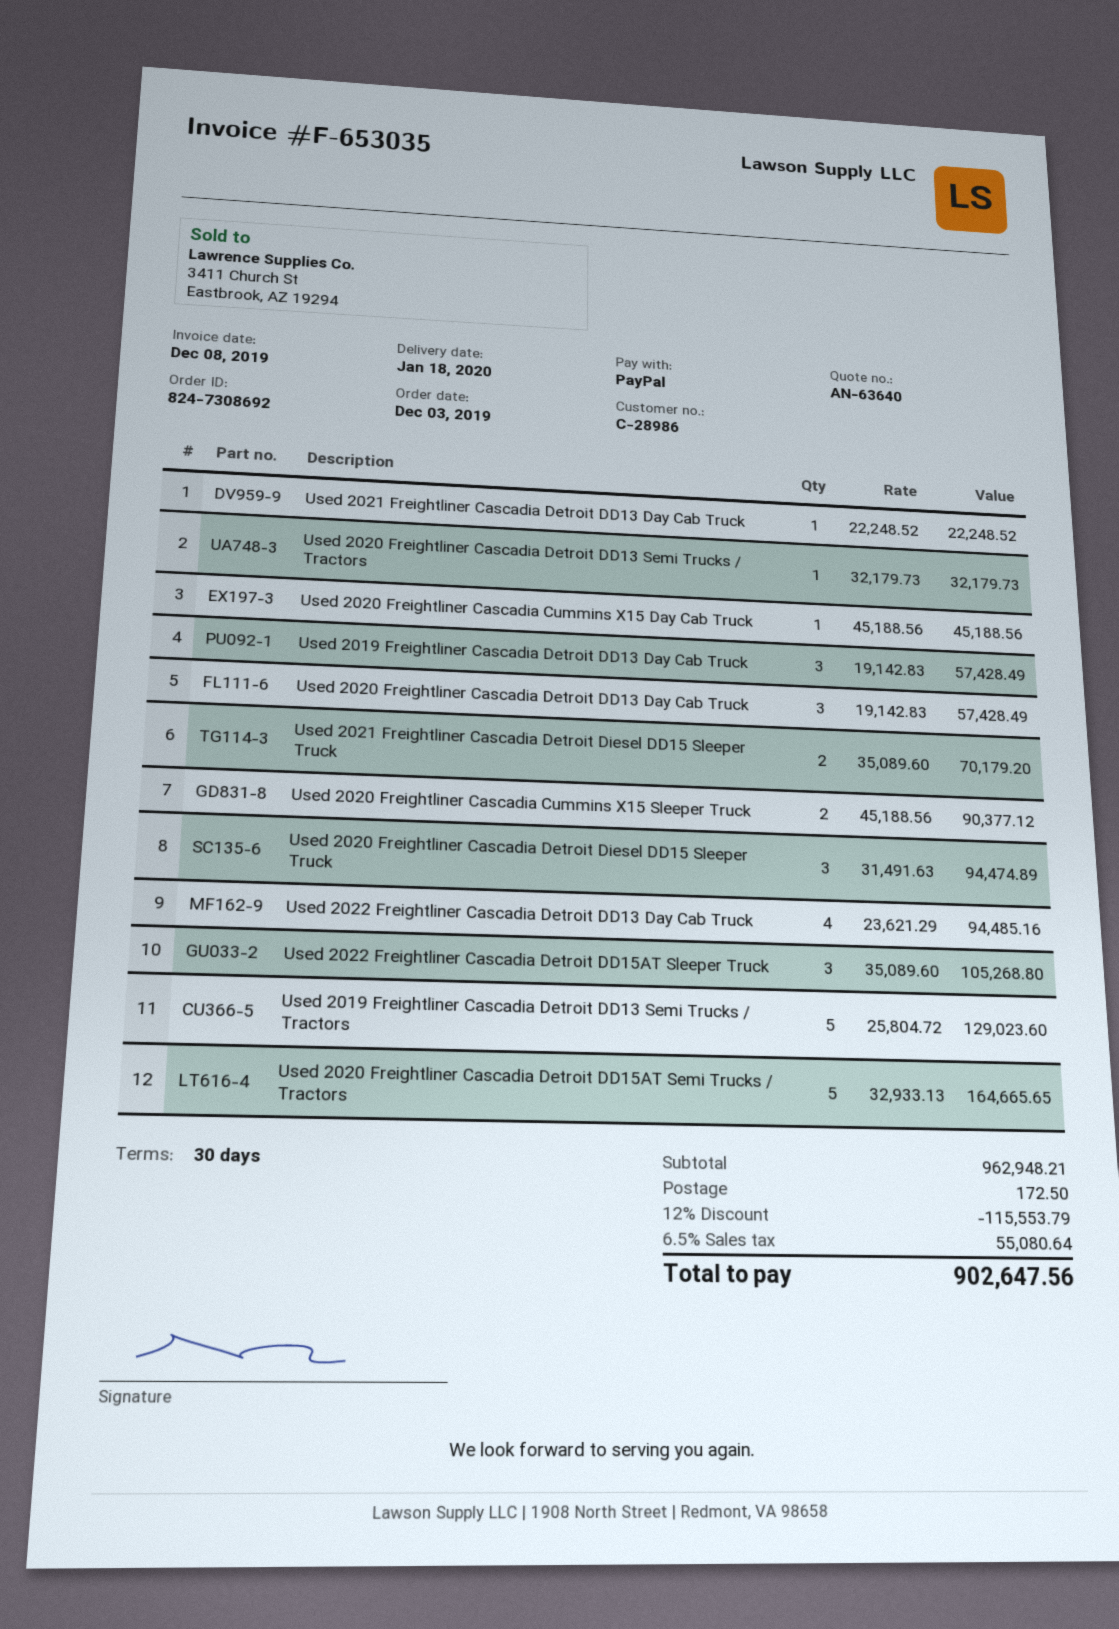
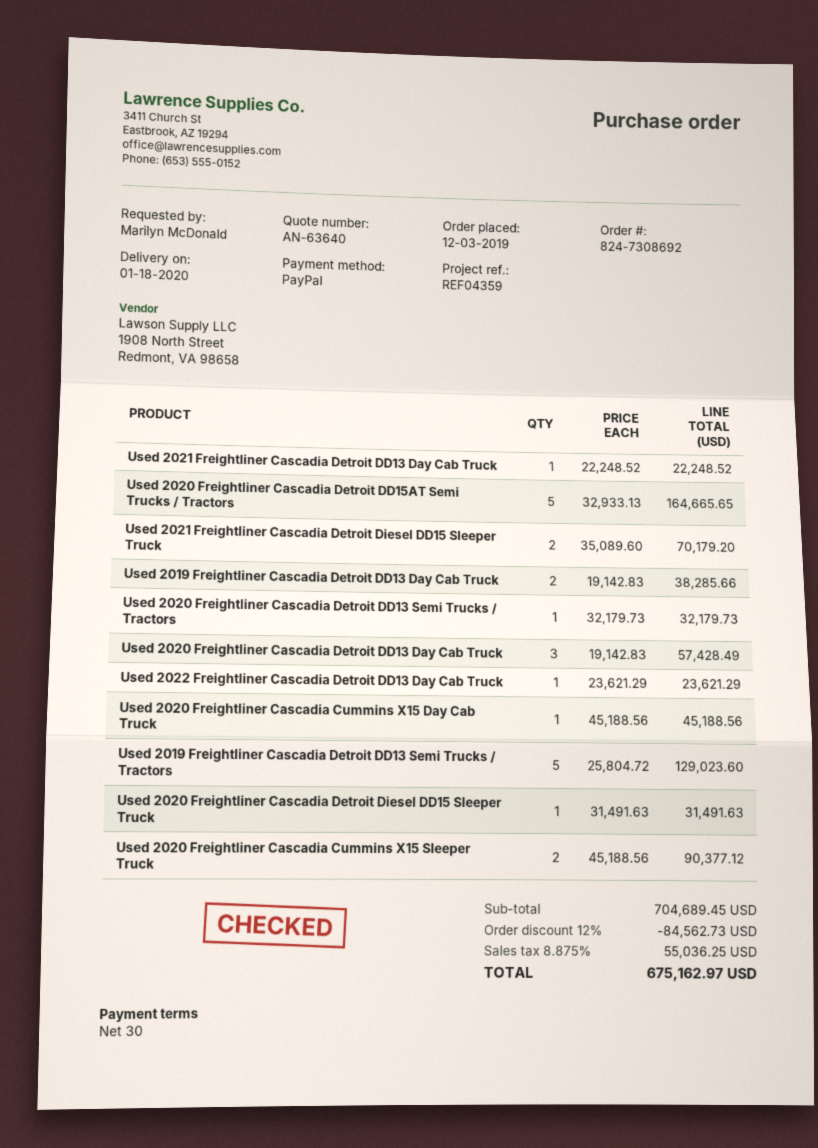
Used 2019 Freightliner Cascadia Detroit DD13 Day Cab Truck: 3 x 19142.83 = 57428.49 -> 2 x 19142.83 = 38285.66
Used 2020 Freightliner Cascadia Detroit Diesel DD15 Sleeper Truck: 3 x 31491.63 = 94474.89 -> 1 x 31491.63 = 31491.63
Used 2022 Freightliner Cascadia Detroit DD13 Day Cab Truck: 4 x 23621.29 = 94485.16 -> 1 x 23621.29 = 23621.29
Used 2022 Freightliner Cascadia Detroit DD15AT Sleeper Truck: 3 x 35089.60 = 105268.80 -> none
subtotal: 962948.21 -> 704689.45
discount: 12% = 115553.79 -> 12% = 84562.73
shipping: 172.50 -> none
tax: 6.5% = 55080.64 -> 8.875% = 55036.25
total: 902647.56 -> 675162.97

